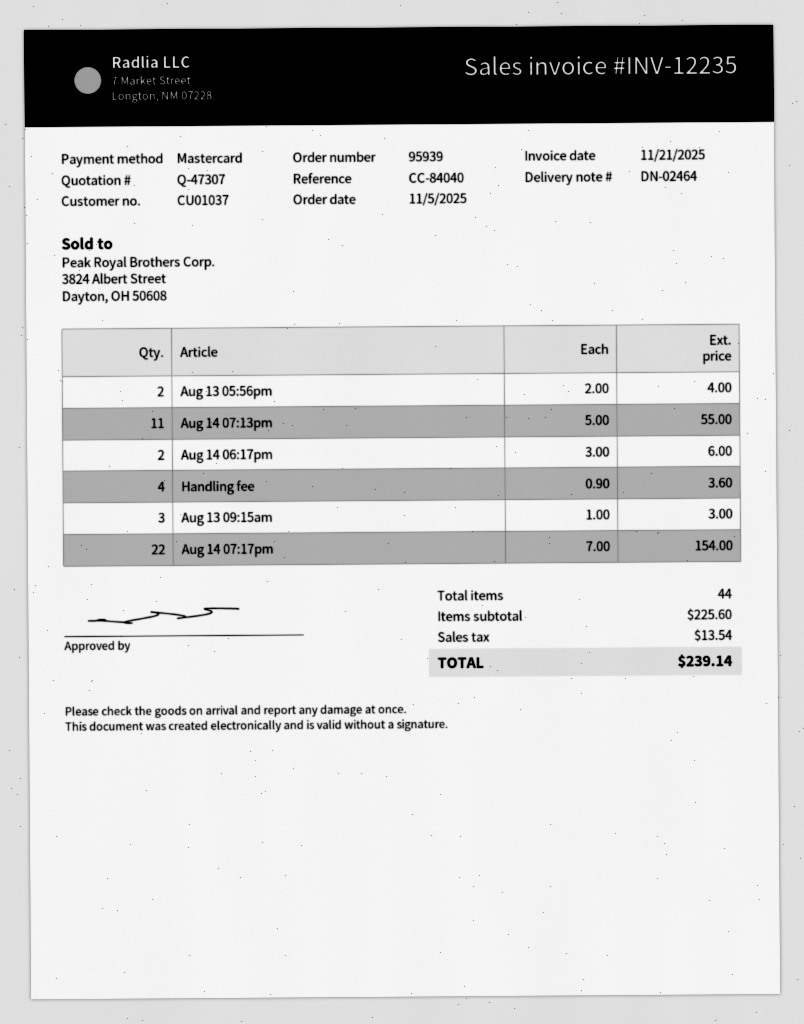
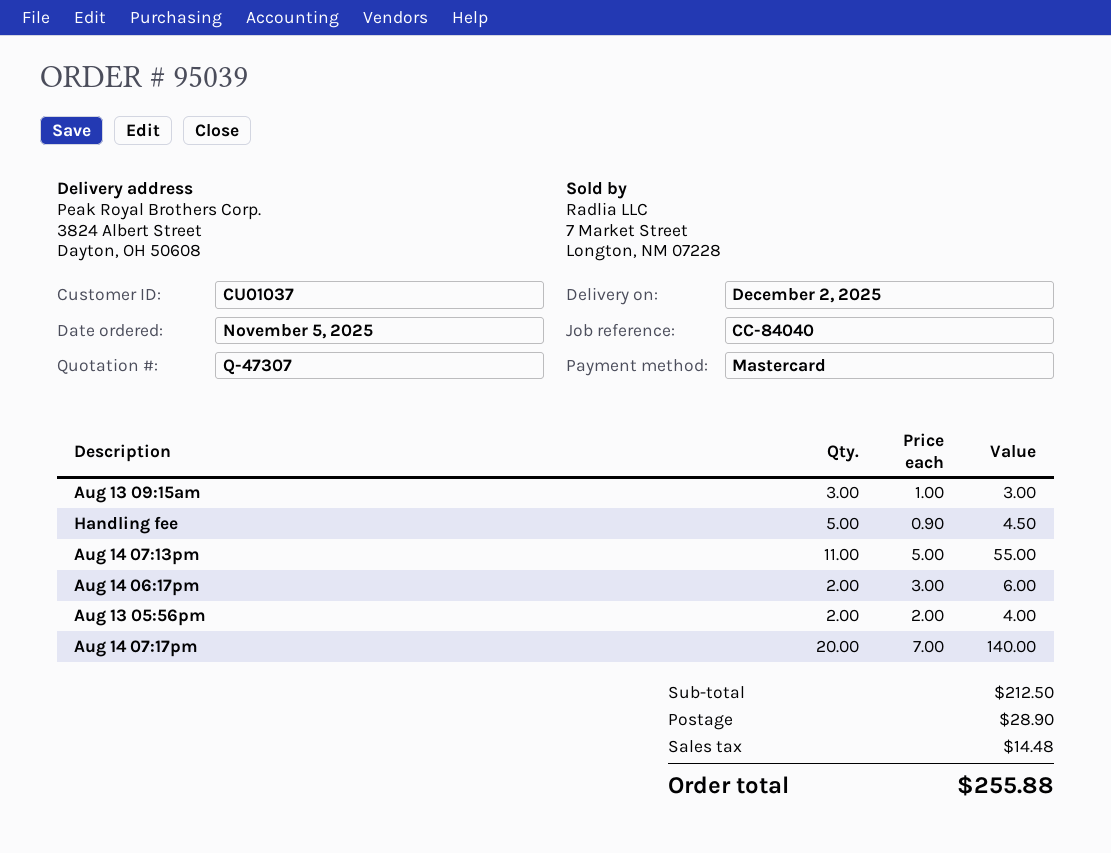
order number: 95939 -> 95039
Handling fee: 4 x 0.90 = 3.60 -> 5 x 0.90 = 4.50
Aug 14 07:17pm: 22 x 7.00 = 154.00 -> 20 x 7.00 = 140.00
subtotal: 225.60 -> 212.50
shipping: none -> 28.90
tax: 13.54 -> 14.48
total: 239.14 -> 255.88

